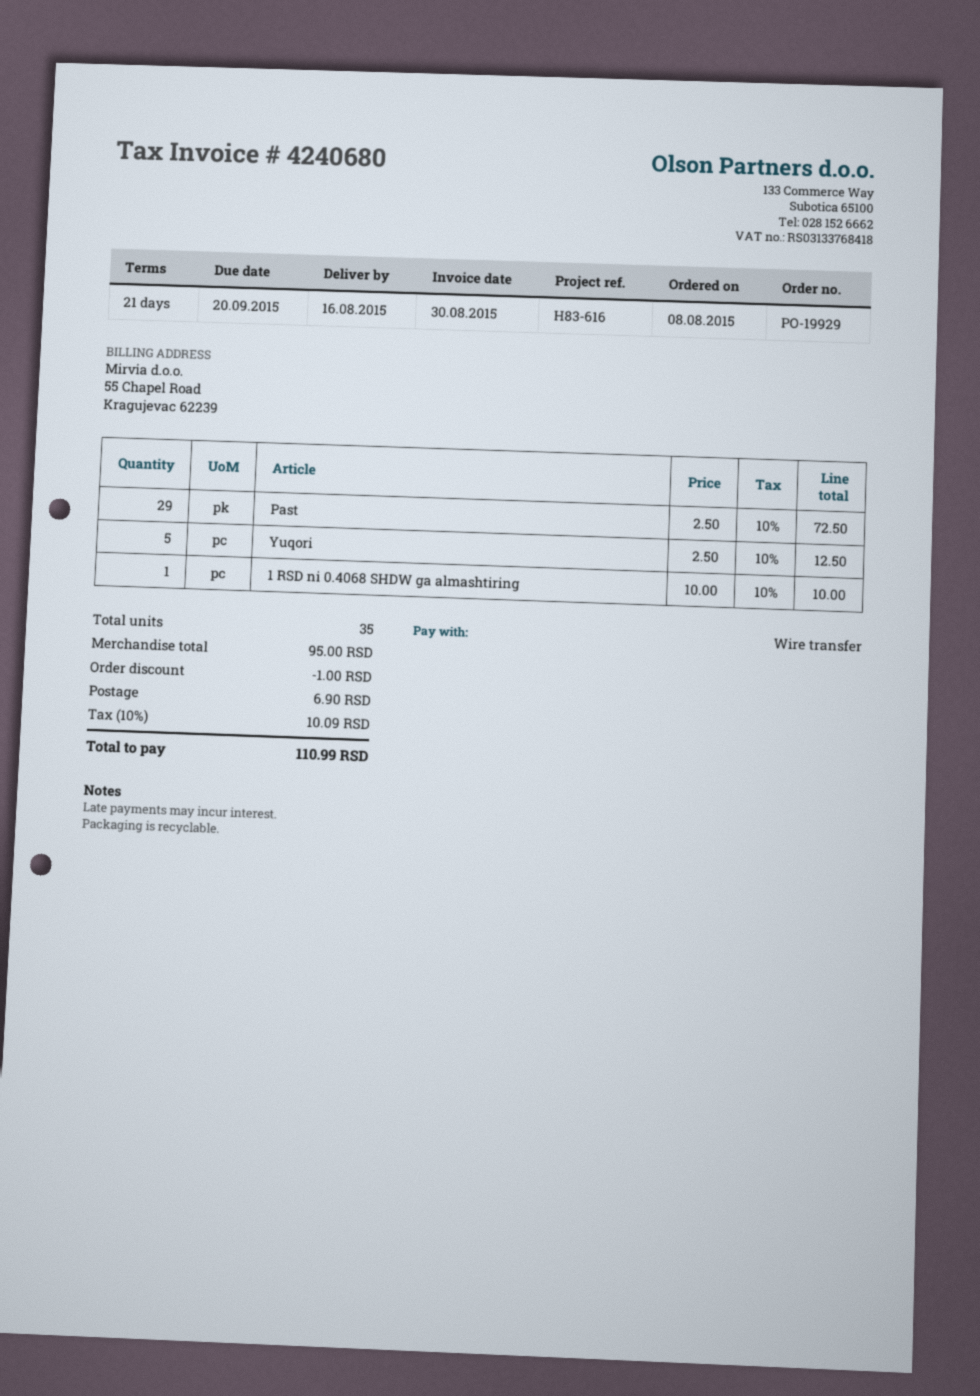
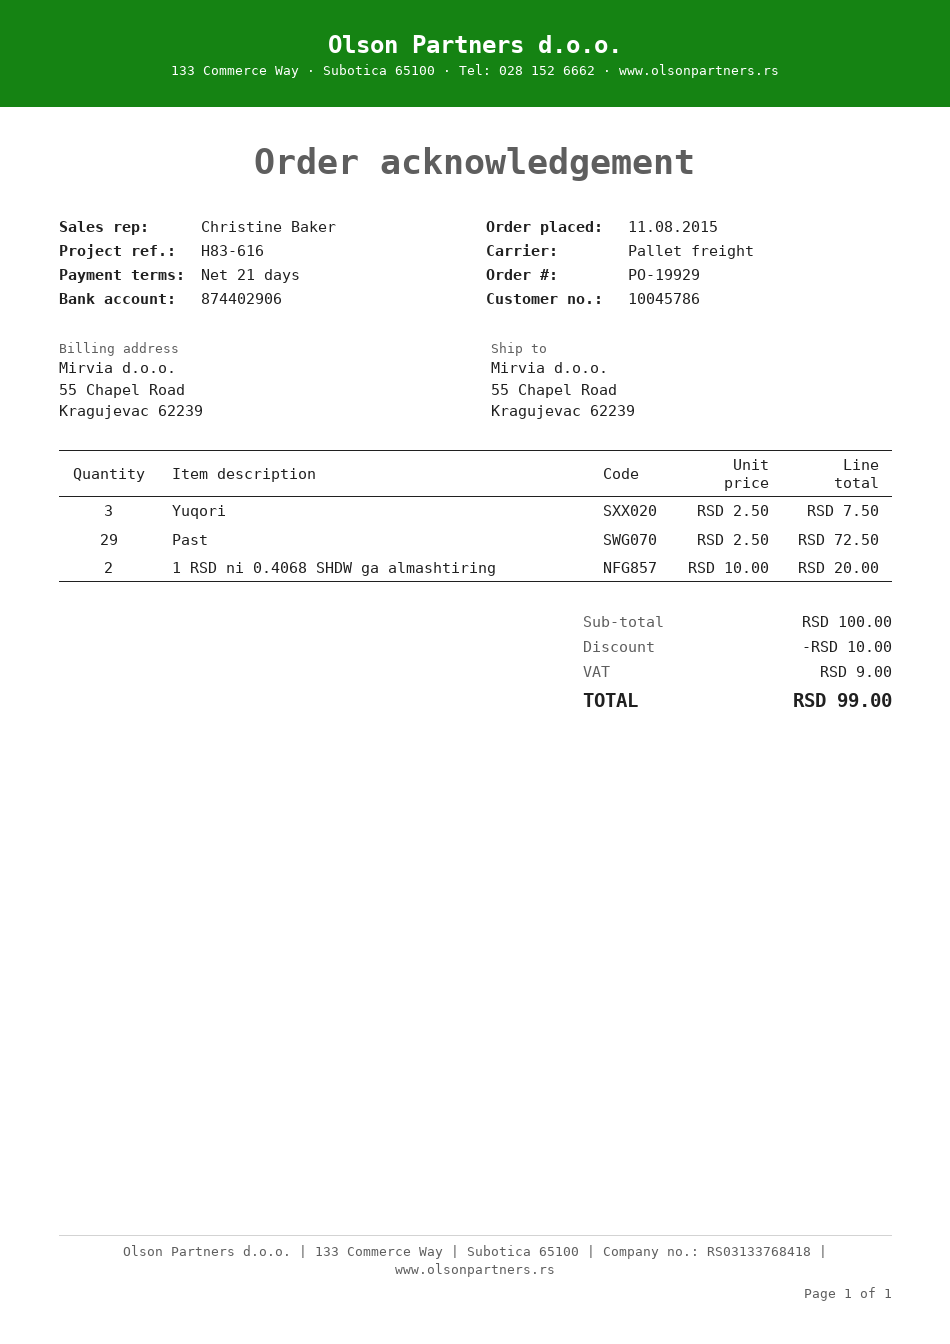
order date: 2015-08-08 -> 2015-08-11
Yuqori: 5 x 2.50 = 12.50 -> 3 x 2.50 = 7.50
1 RSD ni 0.4068 SHDW ga almashtiring: 1 x 10.00 = 10.00 -> 2 x 10.00 = 20.00
subtotal: 95.00 -> 100.00
discount: 1.00 -> 10.00
shipping: 6.90 -> none
tax: 10.09 -> 9.00
total: 110.99 -> 99.00

